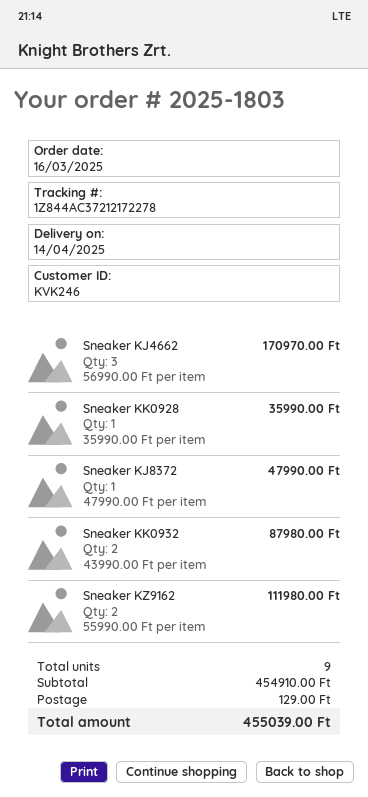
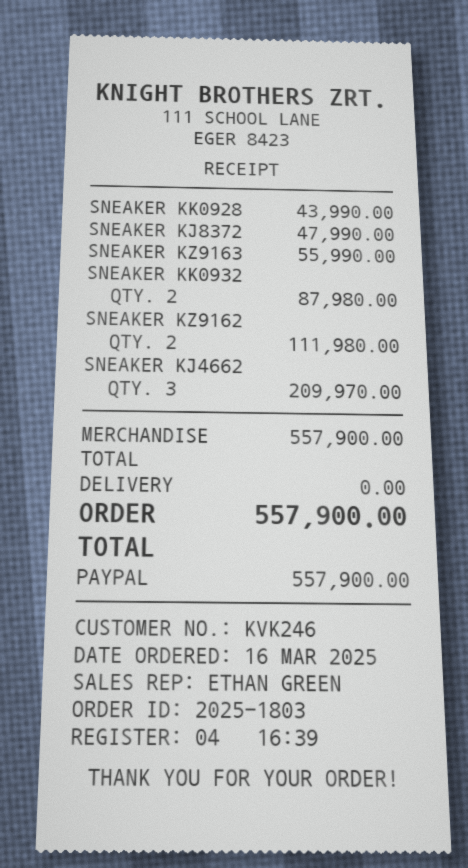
Sneaker KJ4662: 3 for 170970.00 -> 3 for 209970.00
Sneaker KK0928: 1 for 35990.00 -> 1 for 43990.00
SNEAKER KZ9163: none -> 1 for 55990.00
subtotal: 454910.00 -> 557900.00
shipping: 129.00 -> 0.00
total: 455039.00 -> 557900.00

